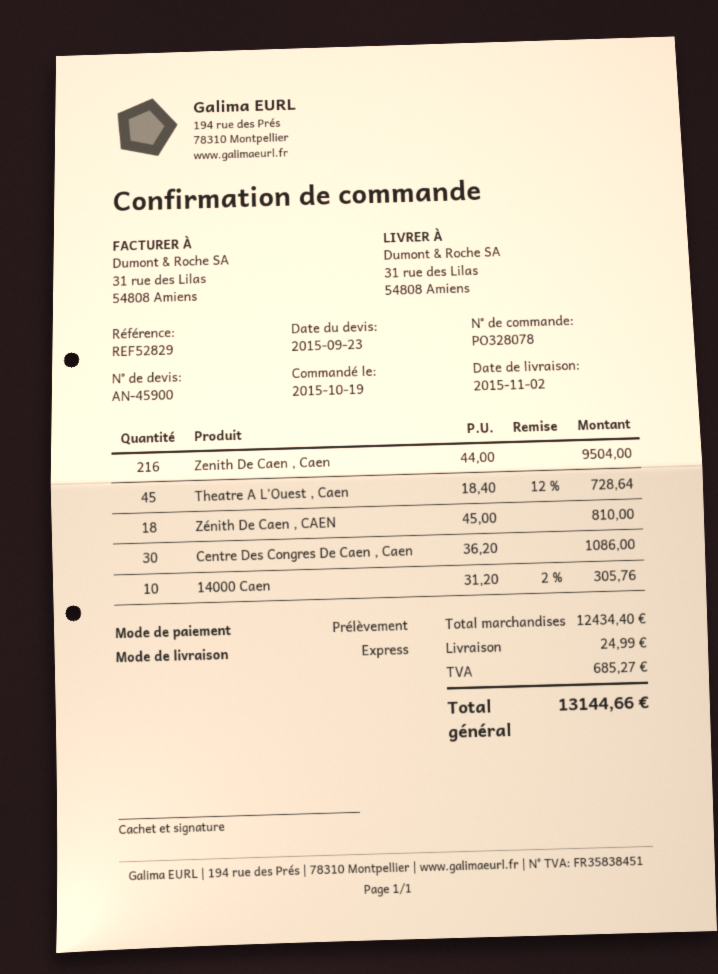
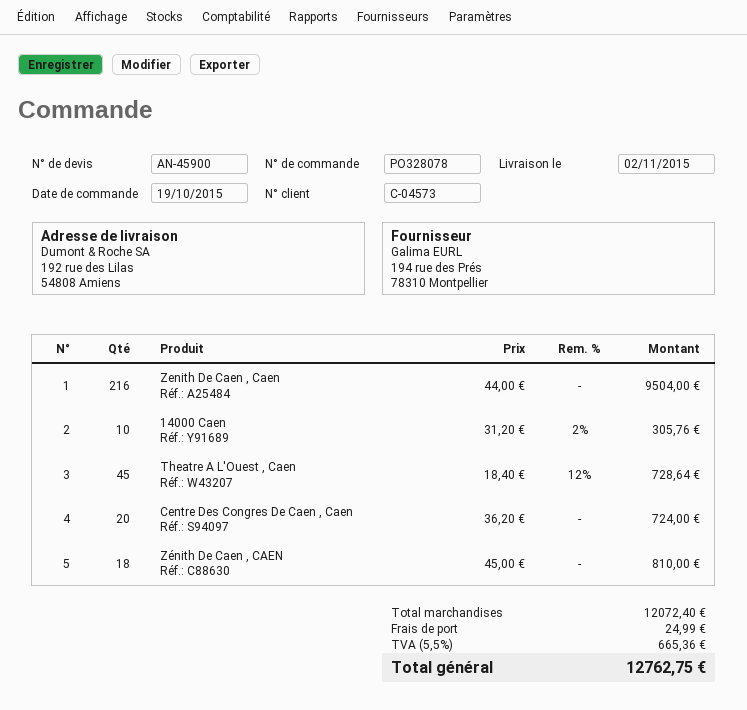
ship to: 31 rue des Lilas, 54808 Amiens -> 192 rue des Lilas, 54808 Amiens
Centre Des Congres De Caen , Caen: 30 x 36.20 = 1086.00 -> 20 x 36.20 = 724.00
subtotal: 12434.40 -> 12072.40
tax: 685.27 -> 665.36
total: 13144.66 -> 12762.75

